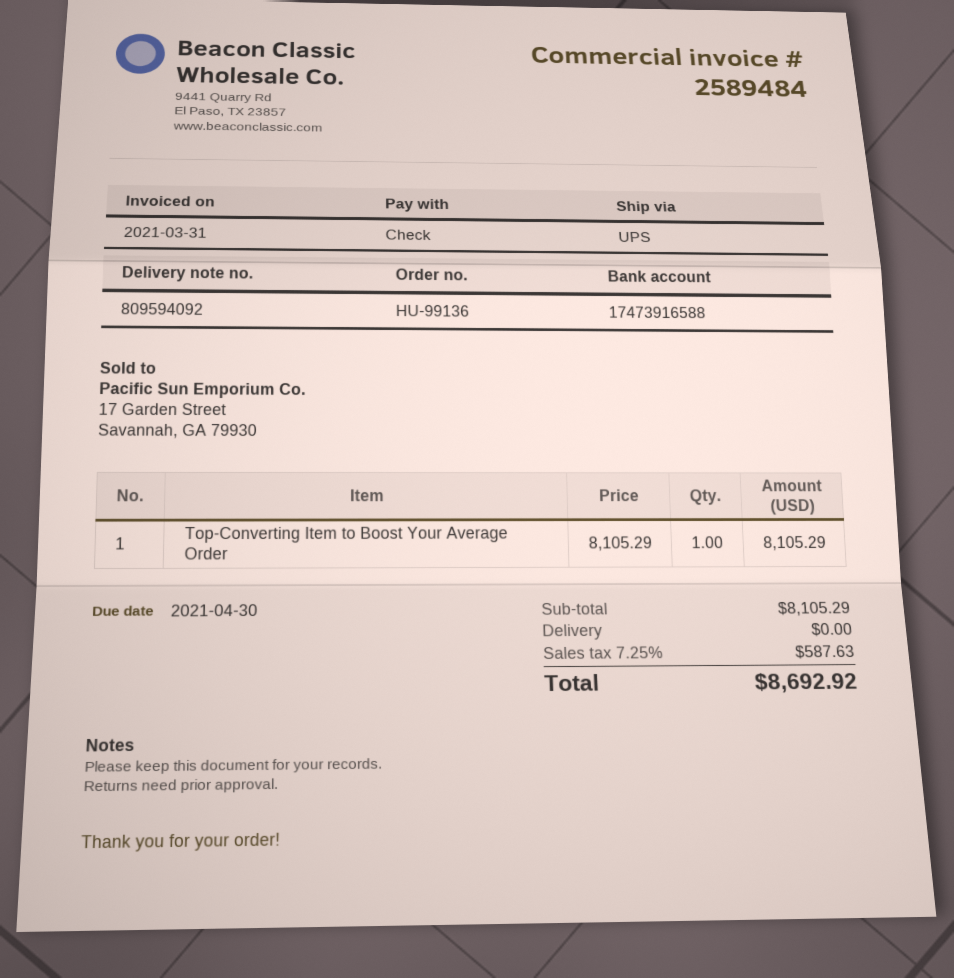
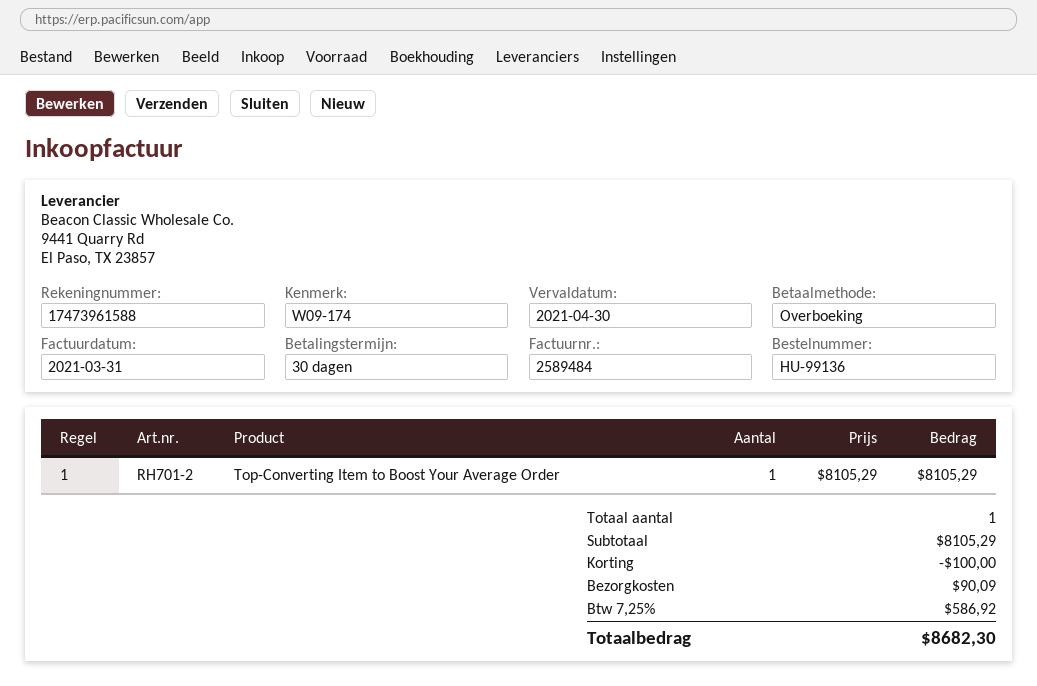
payment method: cheque -> bank transfer
bank account: 17473916588 -> 17473961588
discount: none -> 100.00
shipping: 0.00 -> 90.09
tax: 7.25% = 587.63 -> 7.25% = 586.92
total: 8692.92 -> 8682.30

